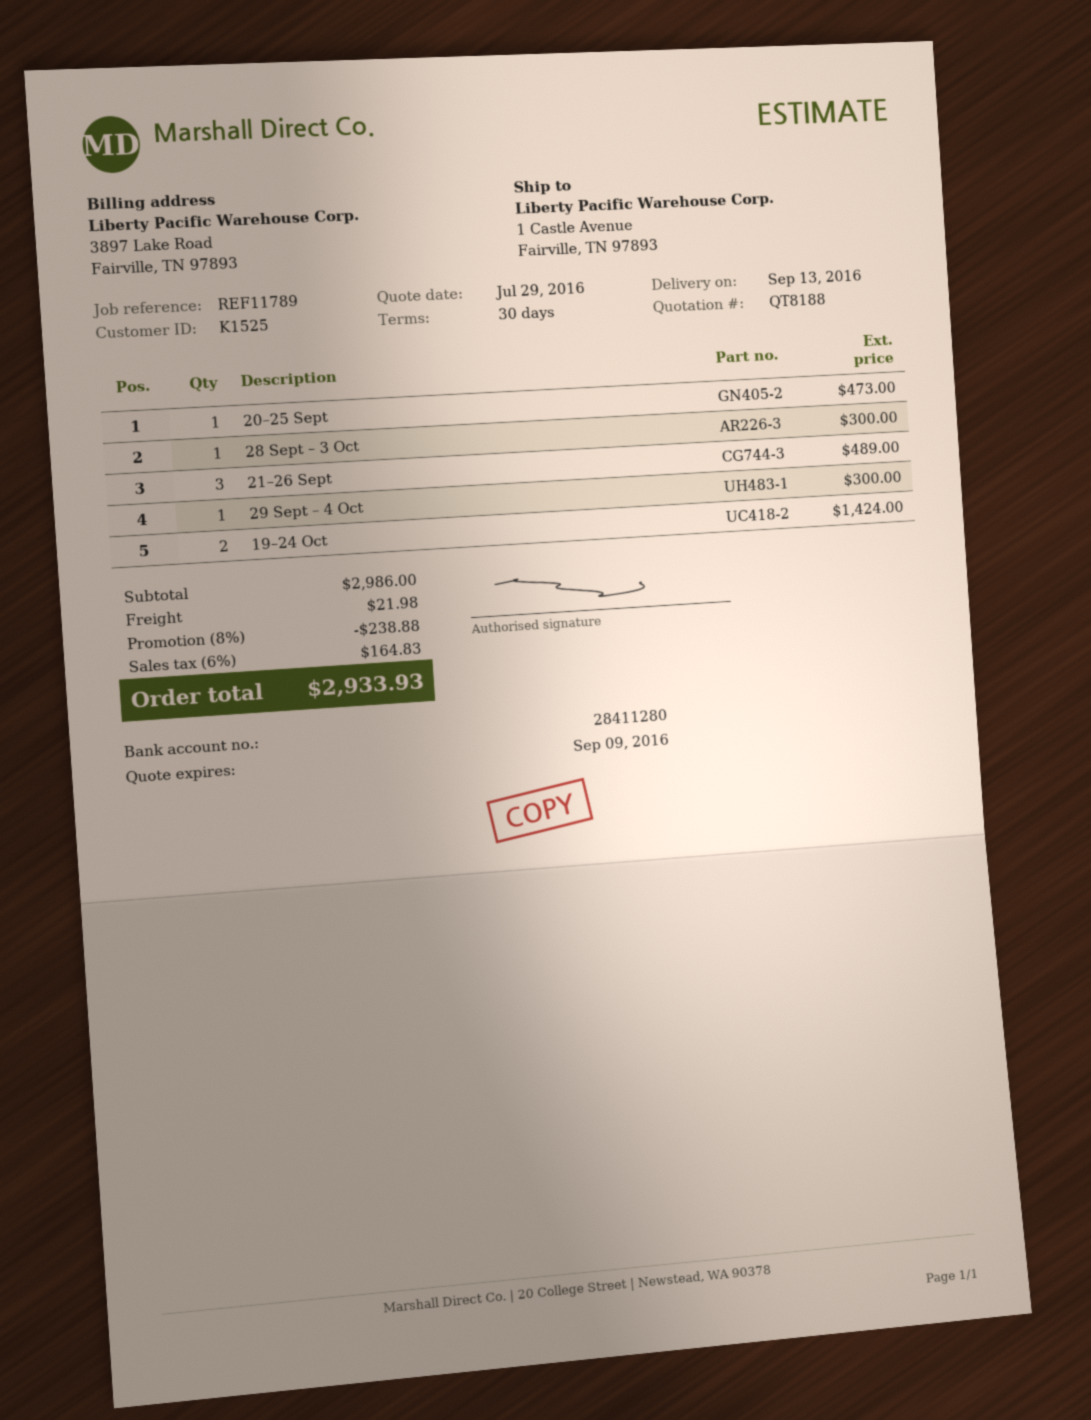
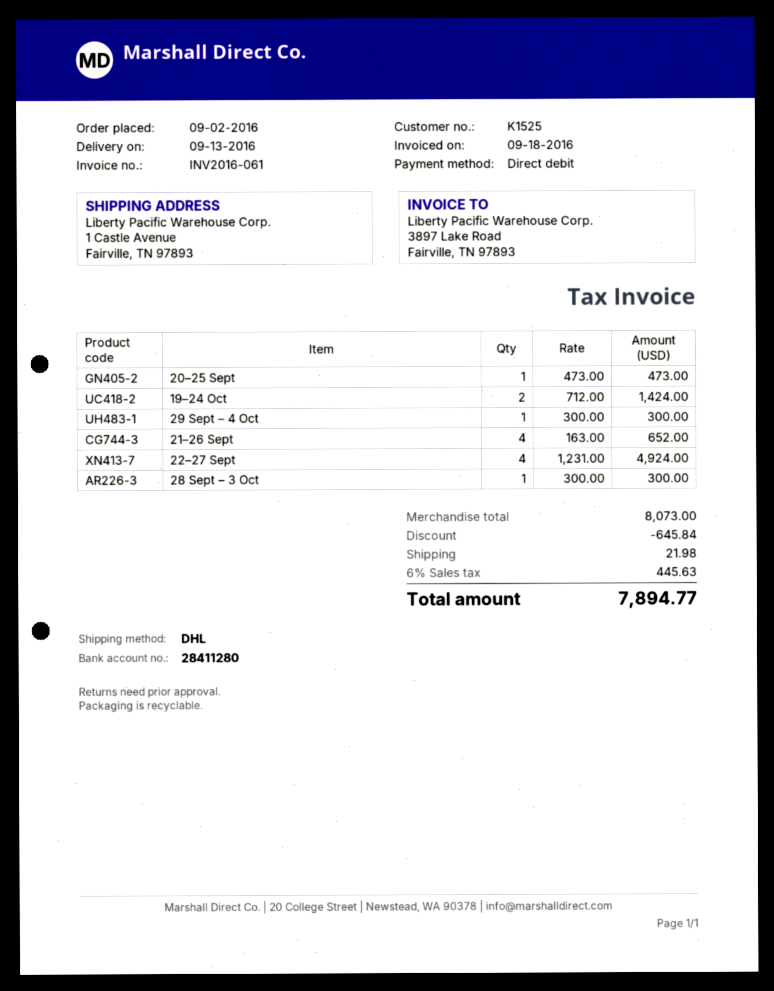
21–26 Sept: 3 for 489.00 -> 4 for 652.00
22–27 Sept: none -> 4 for 4924.00
subtotal: 2986.00 -> 8073.00
discount: 238.88 -> 645.84
tax: 6% = 164.83 -> 6% = 445.63
total: 2933.93 -> 7894.77

